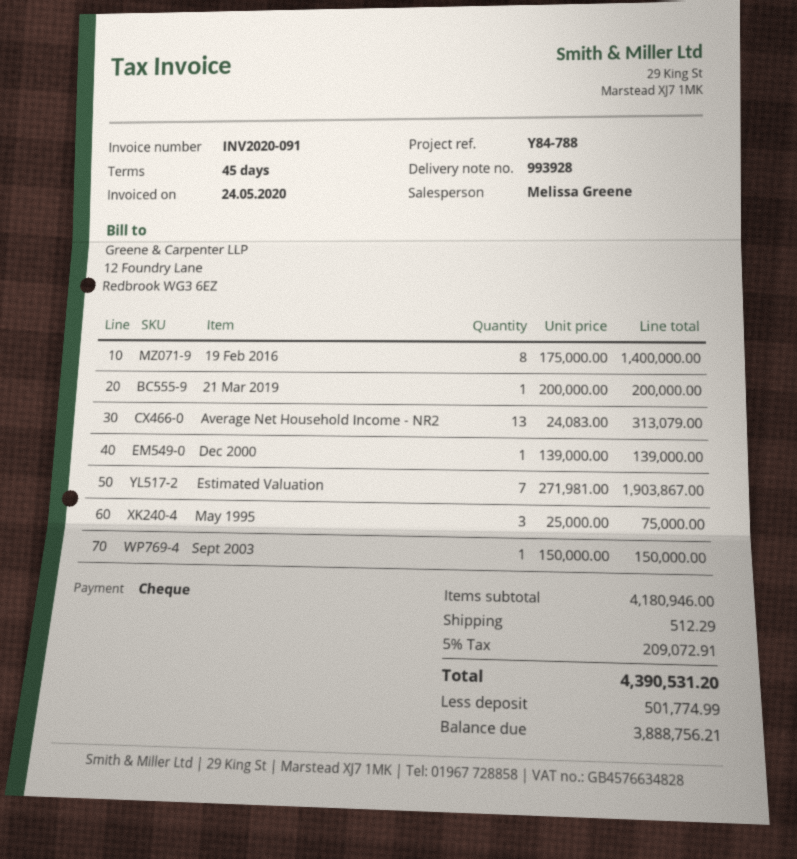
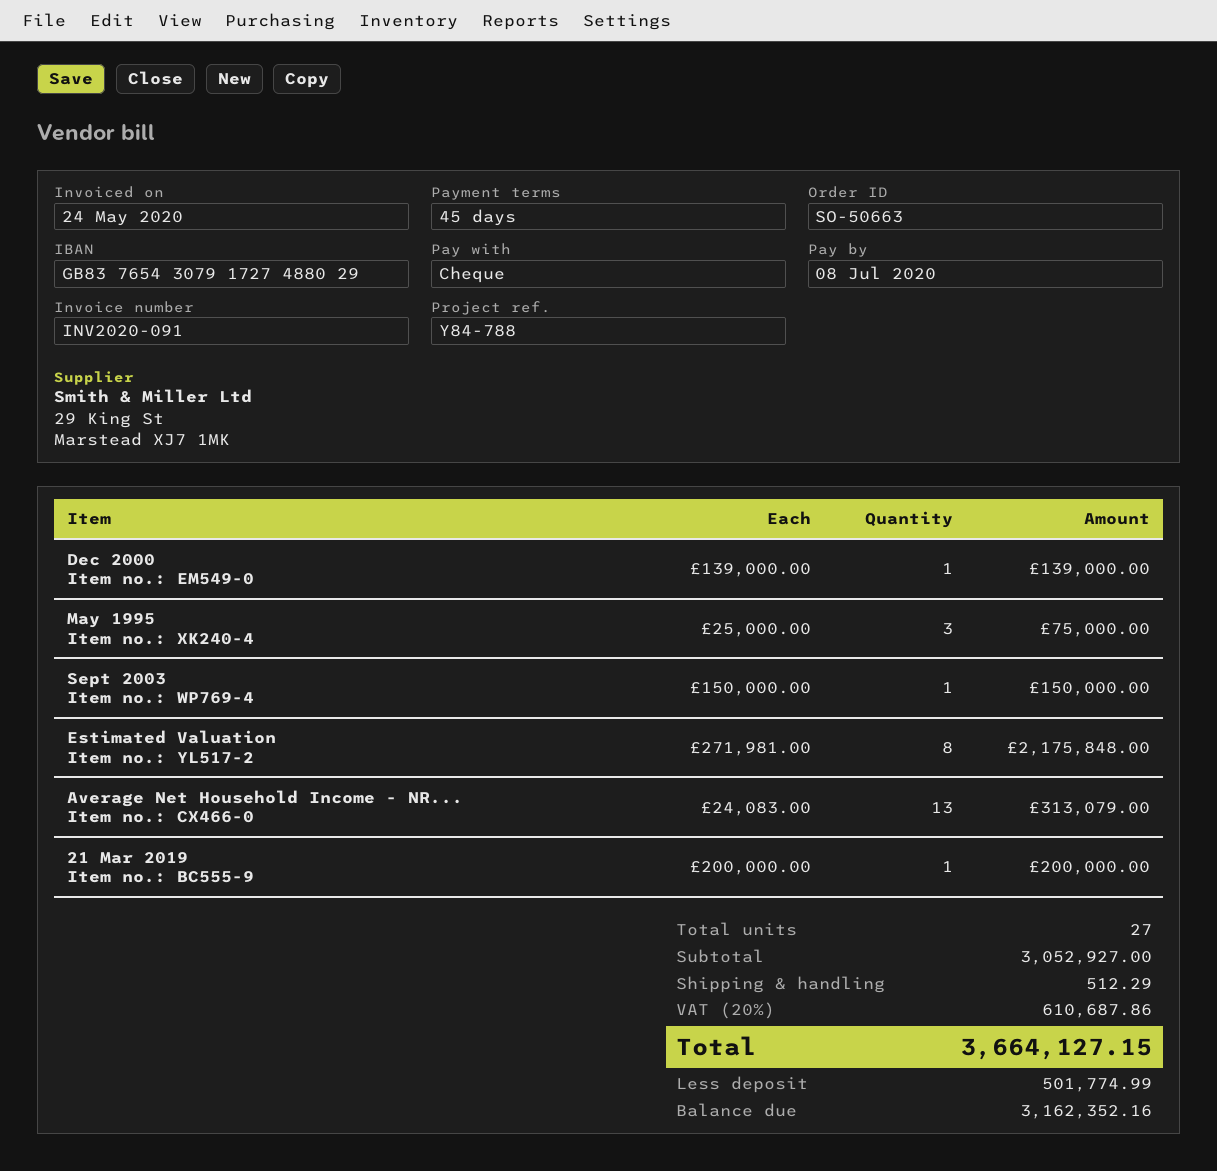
19 Feb 2016: 8 x 175000.00 = 1400000.00 -> none
Estimated Valuation: 7 x 271981.00 = 1903867.00 -> 8 x 271981.00 = 2175848.00
subtotal: 4180946.00 -> 3052927.00
tax: 5% = 209072.91 -> 20% = 610687.86
total: 4390531.20 -> 3664127.15
balance: 3888756.21 -> 3162352.16

